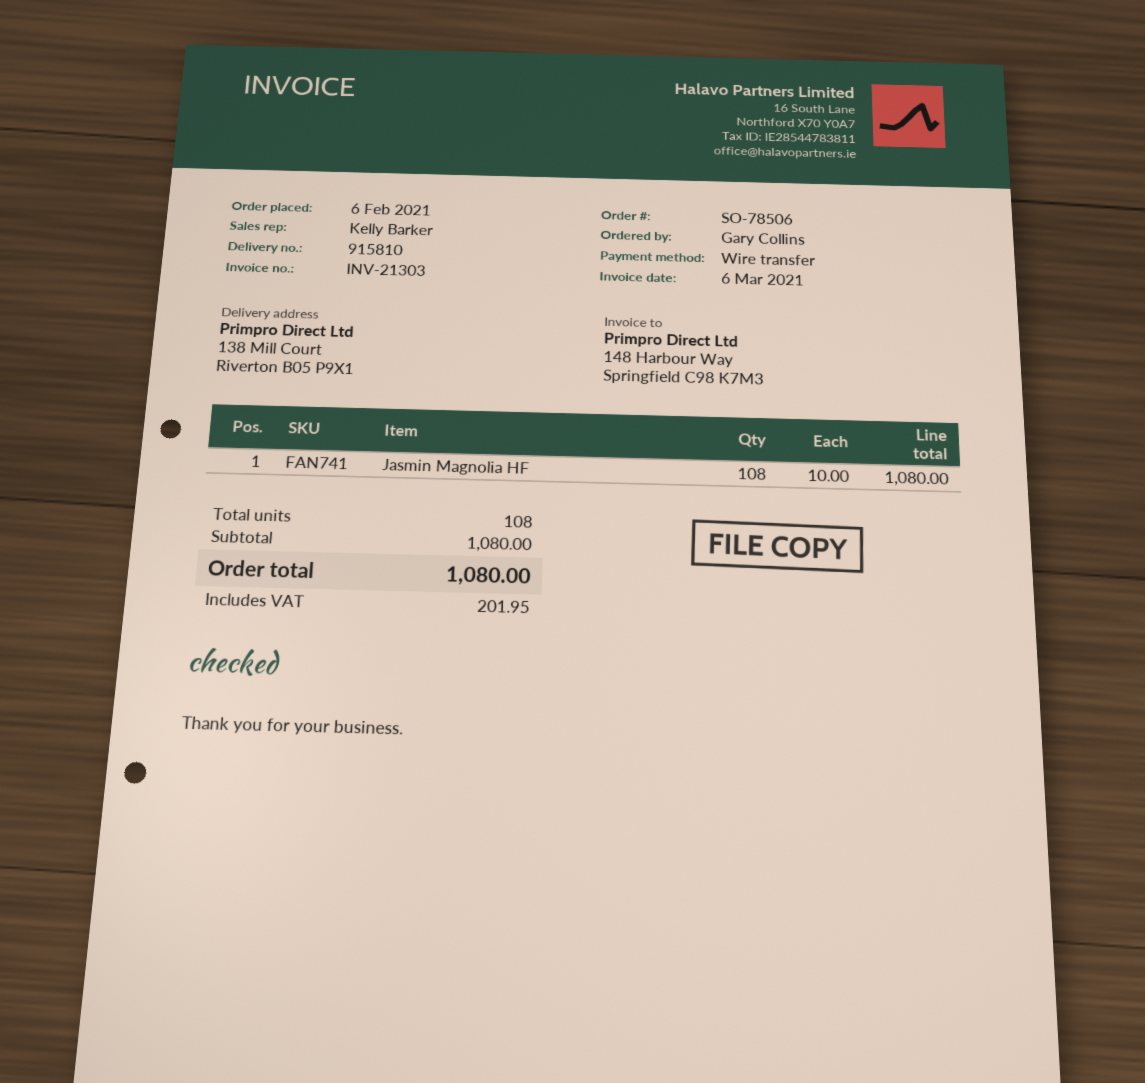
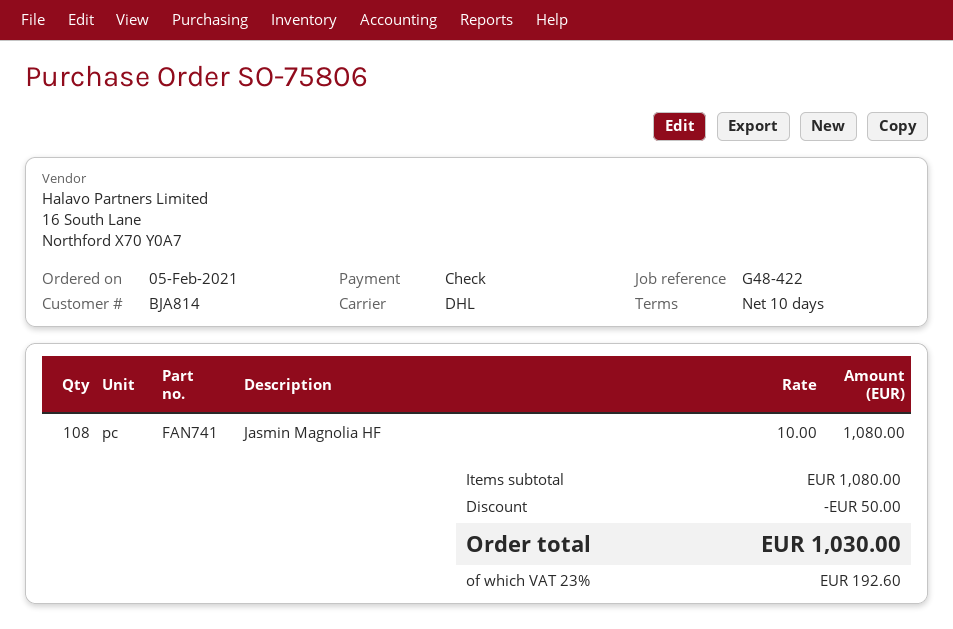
order number: SO-78506 -> SO-75806
order date: 2021-02-06 -> 2021-02-05
payment method: bank transfer -> cheque
discount: none -> 50.00
tax: 201.95 -> 192.60
total: 1080.00 -> 1030.00

